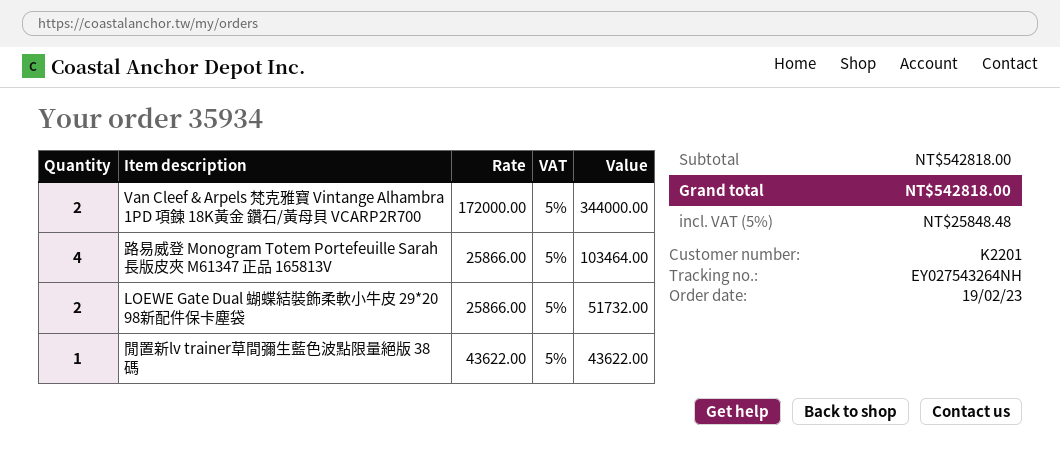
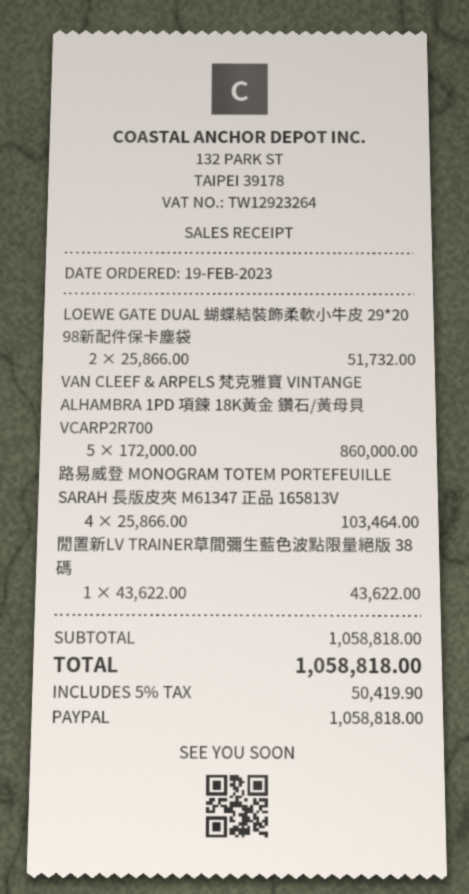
Van Cleef & Arpels 梵克雅寶 Vintange Alhambra 1PD 項鍊 18K黃金 鑽石/黃母貝 VCARP2R700: 2 x 172000.00 = 344000.00 -> 5 x 172000.00 = 860000.00
subtotal: 542818.00 -> 1058818.00
tax: 5% = 25848.48 -> 5% = 50419.90
total: 542818.00 -> 1058818.00

